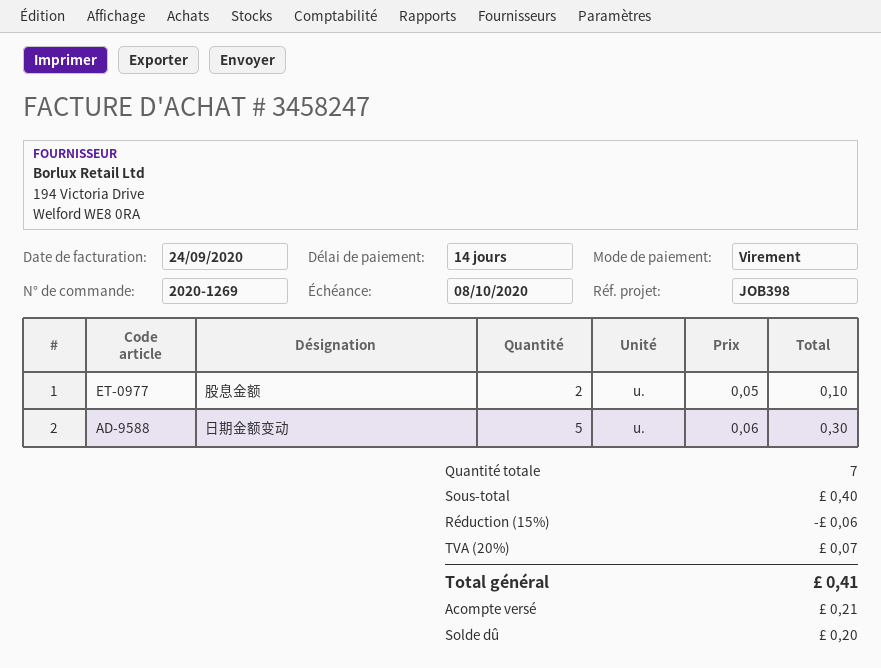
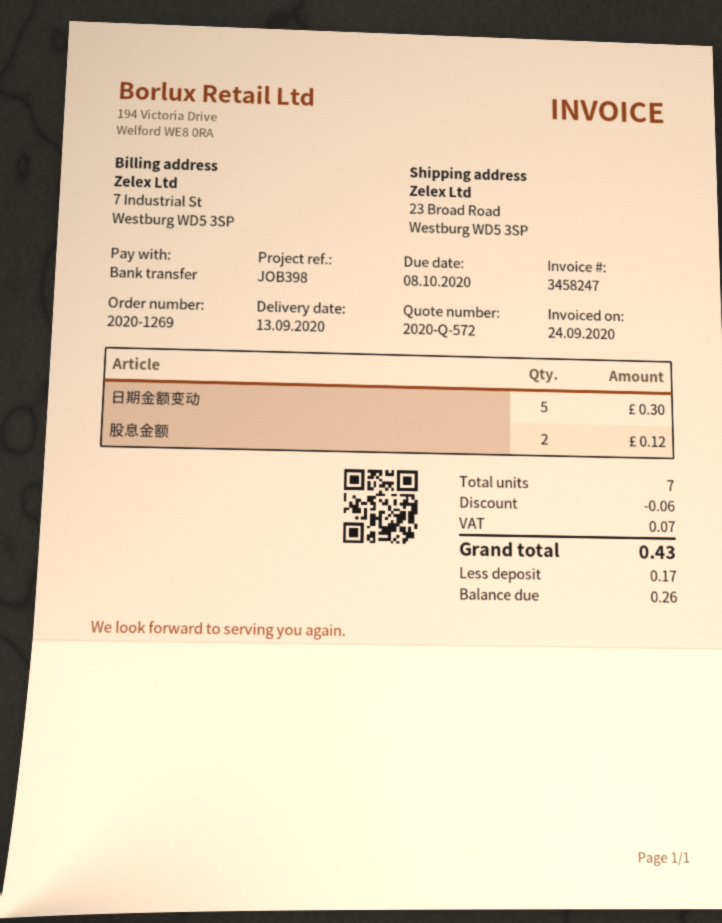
股息金额: 2 for 0.10 -> 2 for 0.12
total: 0.41 -> 0.43
deposit: 0.21 -> 0.17
balance: 0.20 -> 0.26

